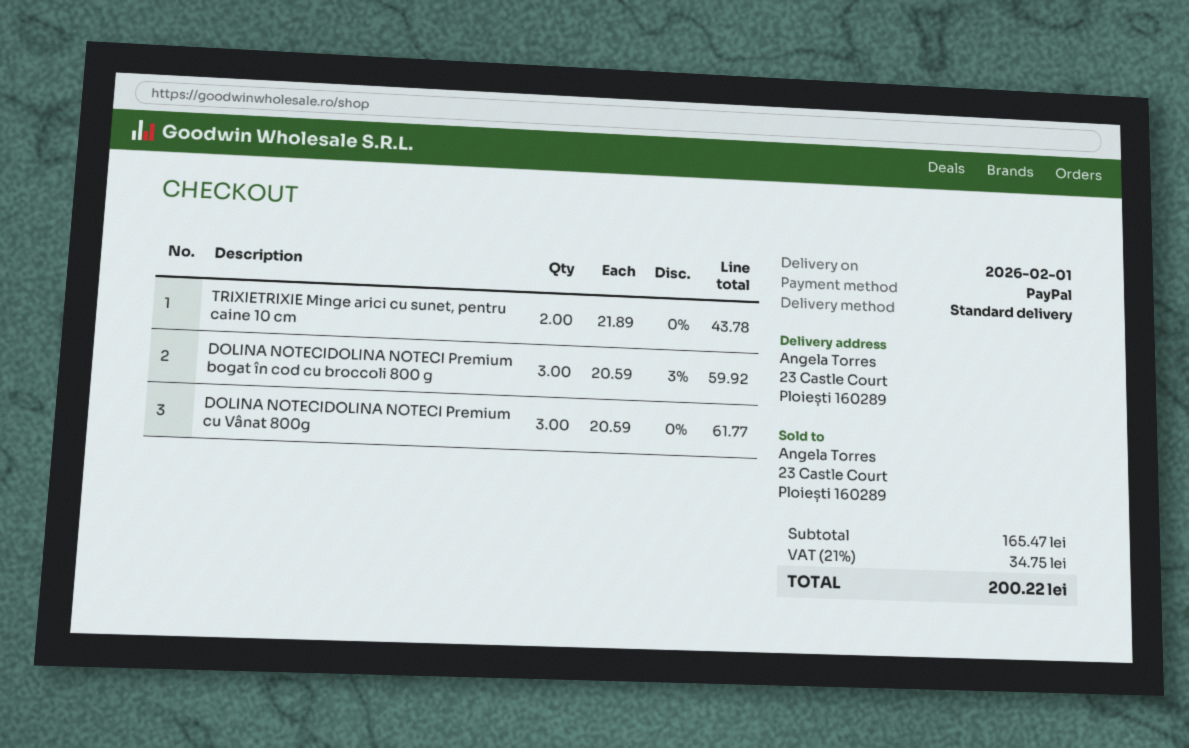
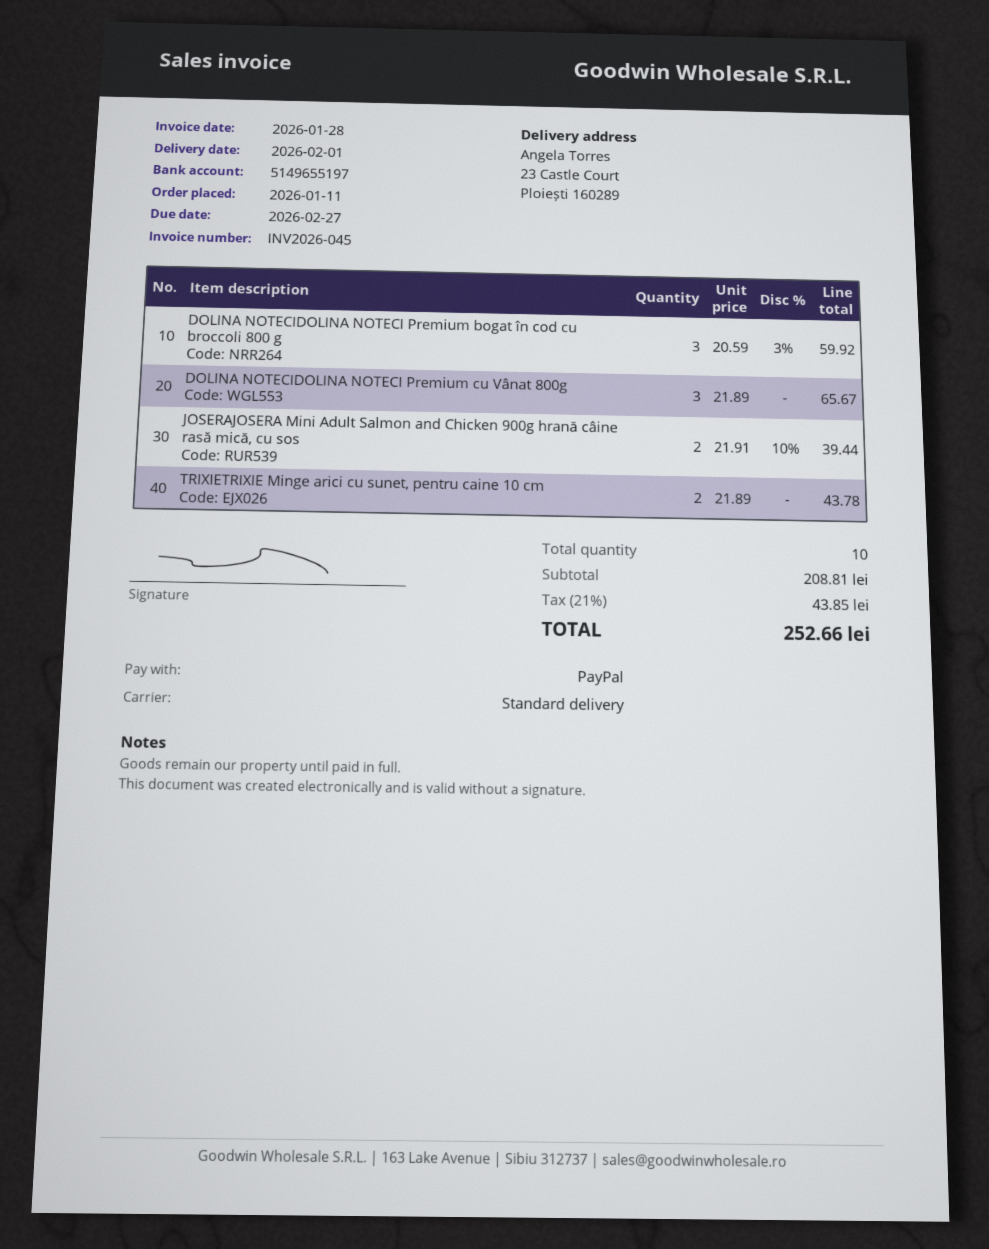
DOLINA NOTECIDOLINA NOTECI Premium cu Vânat 800g: 3 x 20.59 = 61.77 -> 3 x 21.89 = 65.67
JOSERAJOSERA Mini Adult Salmon and Chicken 900g hrană câine rasă mică, cu sos: none -> 2 x 21.91 - 10% = 39.44
subtotal: 165.47 -> 208.81
tax: 21% = 34.75 -> 21% = 43.85
total: 200.22 -> 252.66

